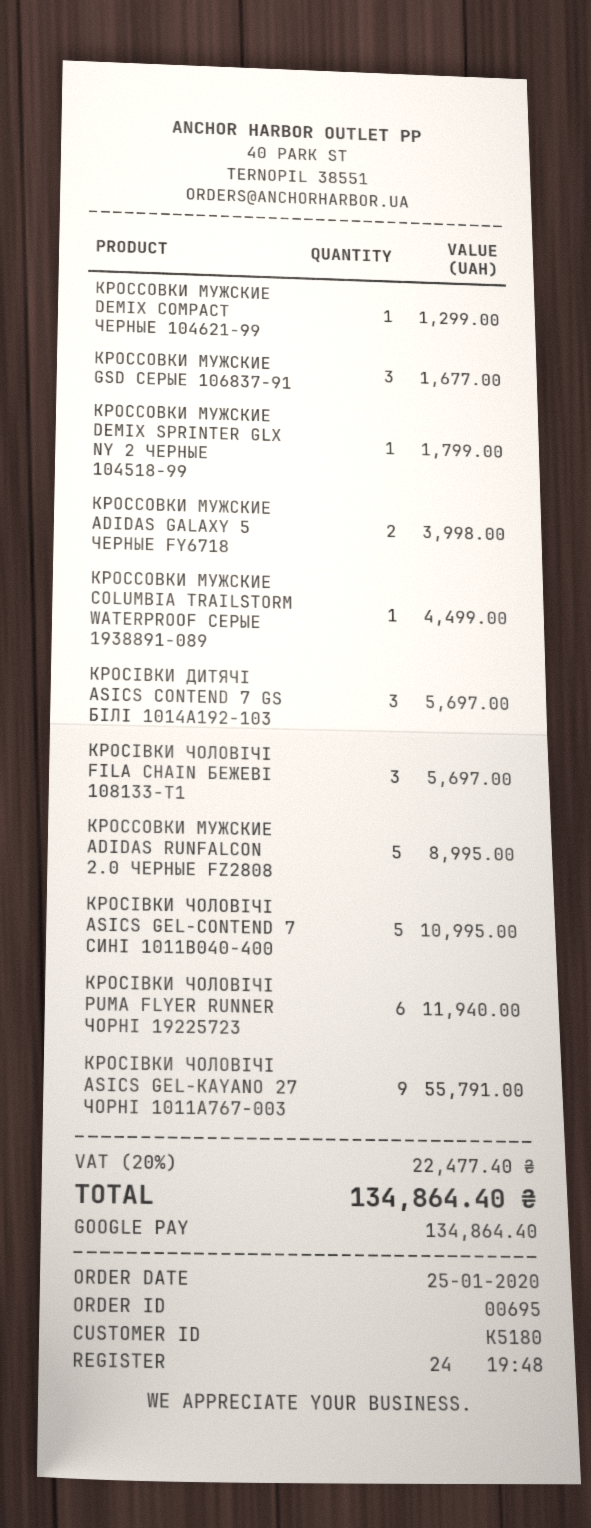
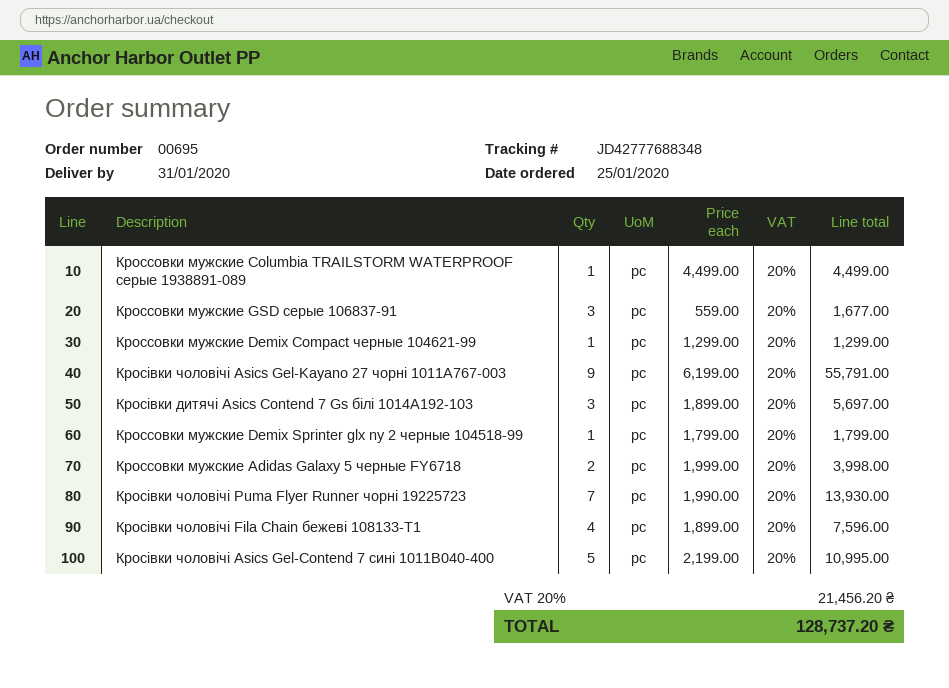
КРОСІВКИ ЧОЛОВІЧІ FILA CHAIN БЕЖЕВІ 108133-T1: 3 for 5697.00 -> 4 for 7596.00
КРОССОВКИ МУЖСКИЕ ADIDAS RUNFALCON 2.0 ЧЕРНЫЕ FZ2808: 5 for 8995.00 -> none
КРОСІВКИ ЧОЛОВІЧІ PUMA FLYER RUNNER ЧОРНІ 19225723: 6 for 11940.00 -> 7 for 13930.00
tax: 20% = 22477.40 -> 20% = 21456.20
total: 134864.40 -> 128737.20

